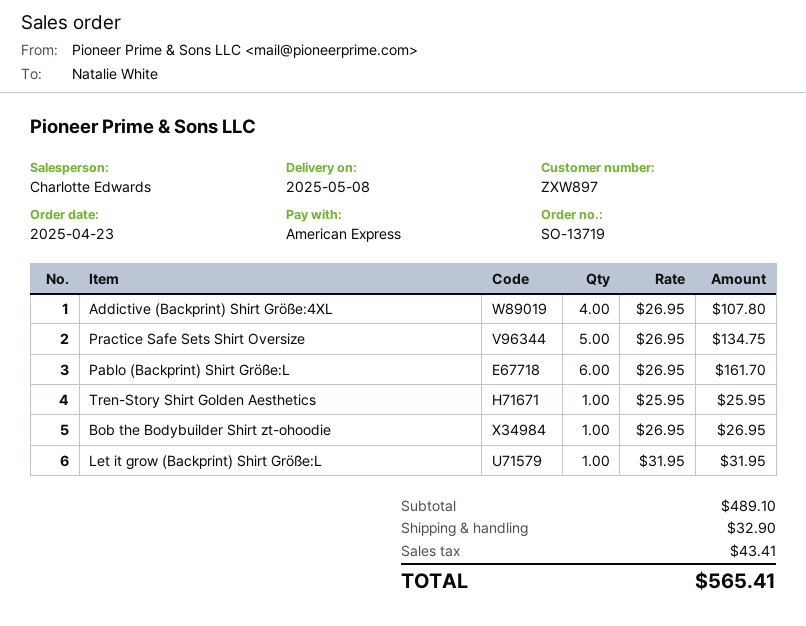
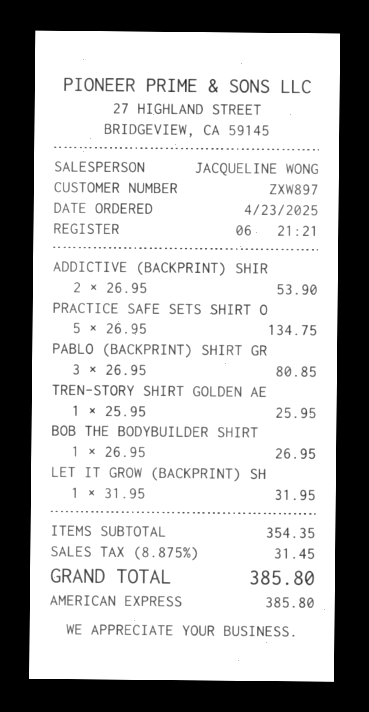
sales rep: Charlotte Edwards -> JACQUELINE WONG
Addictive (Backprint) Shirt Größe:4XL: 4 x 26.95 = 107.80 -> 2 x 26.95 = 53.90
Pablo (Backprint) Shirt Größe:L: 6 x 26.95 = 161.70 -> 3 x 26.95 = 80.85
subtotal: 489.10 -> 354.35
shipping: 32.90 -> none
tax: 43.41 -> 31.45
total: 565.41 -> 385.80

